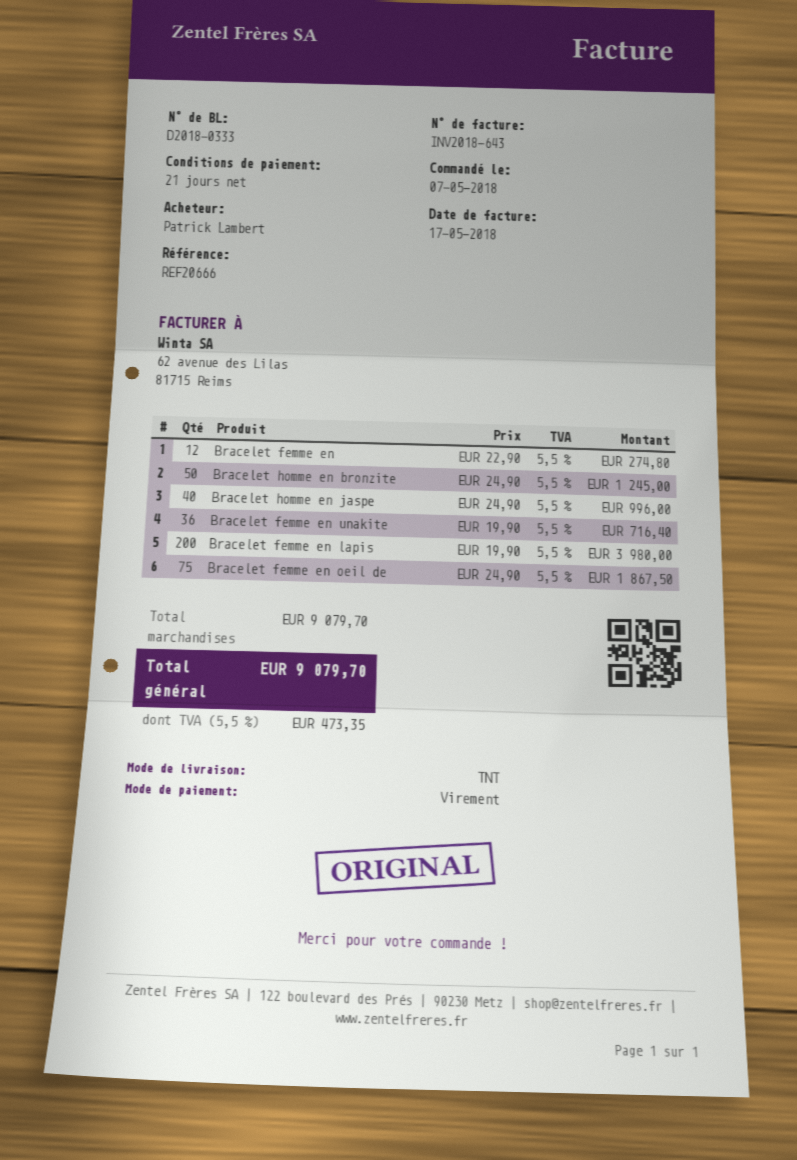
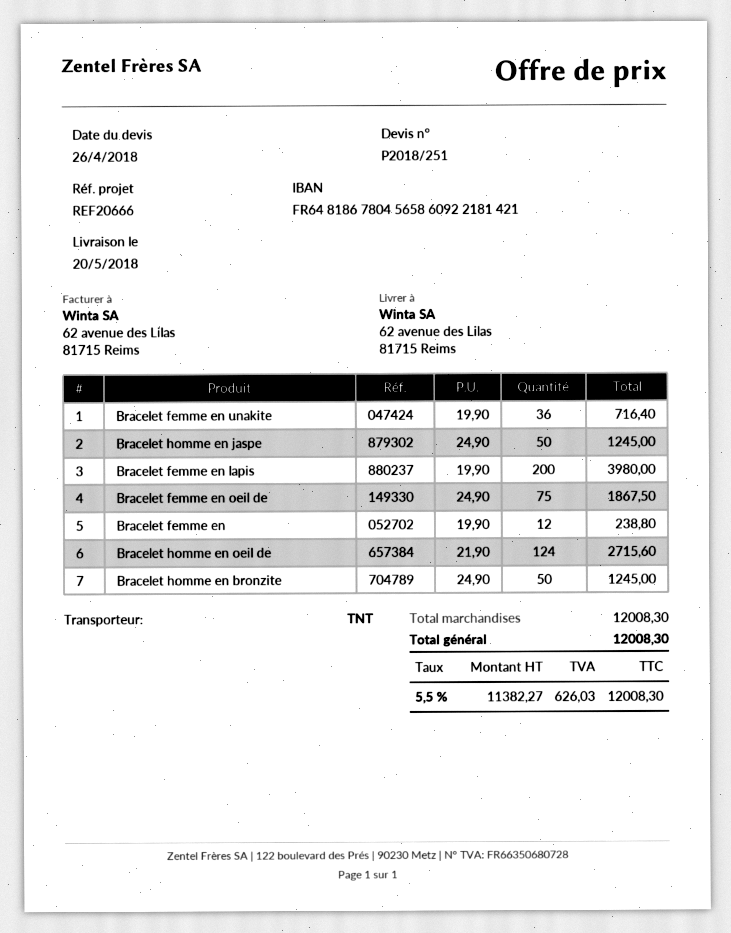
Bracelet femme en: 12 x 22.90 = 274.80 -> 12 x 19.90 = 238.80
Bracelet homme en jaspe: 40 x 24.90 = 996.00 -> 50 x 24.90 = 1245.00
Bracelet homme en oeil de: none -> 124 x 21.90 = 2715.60
subtotal: 9079.70 -> 12008.30
tax: 5.5% = 473.35 -> 5.5% = 626.03
total: 9079.70 -> 12008.30

